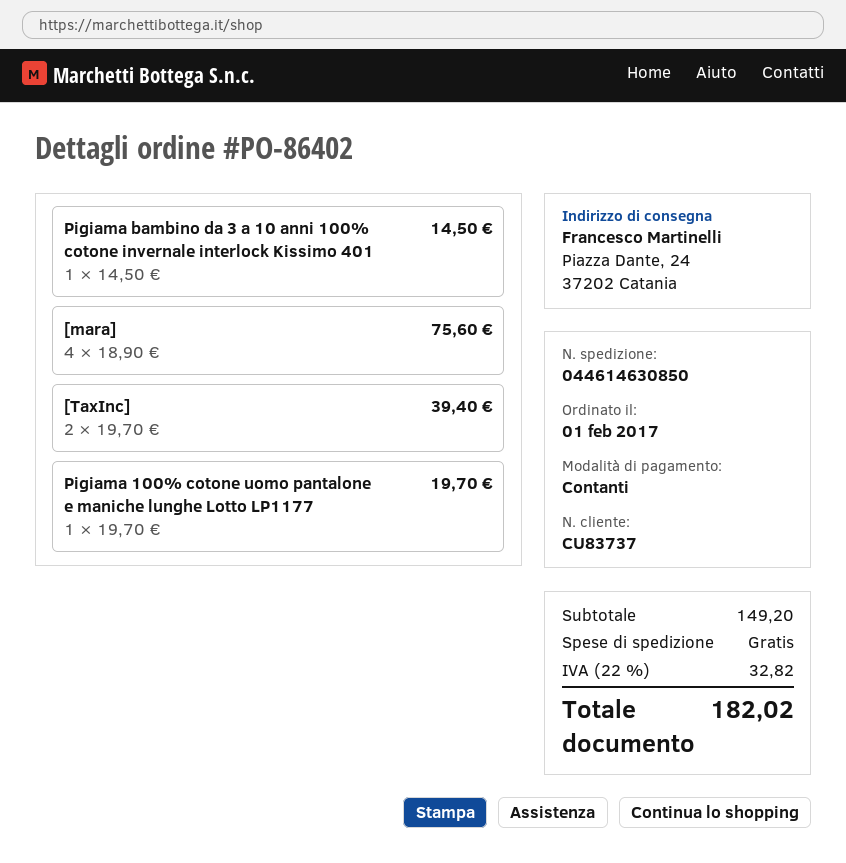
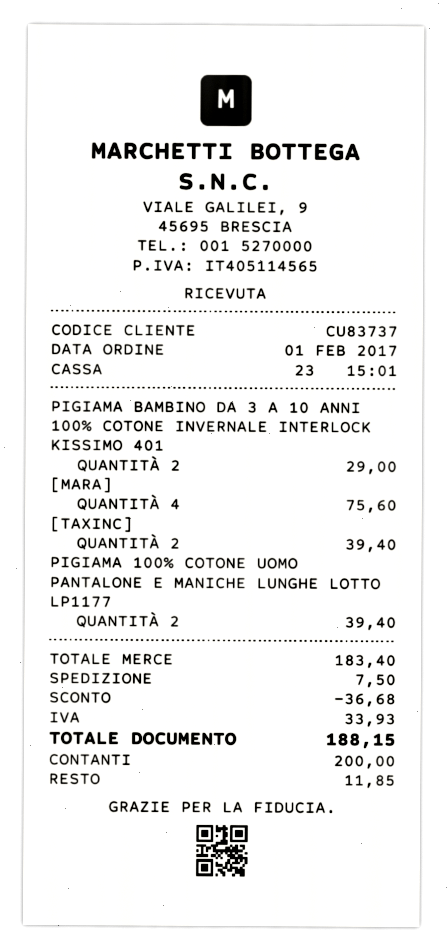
Pigiama bambino da 3 a 10 anni 100% cotone invernale interlock Kissimo 401: 1 for 14.50 -> 2 for 29.00
Pigiama 100% cotone uomo pantalone e maniche lunghe Lotto LP1177: 1 for 19.70 -> 2 for 39.40
subtotal: 149.20 -> 183.40
discount: none -> 36.68
shipping: 0.00 -> 7.50
tax: 32.82 -> 33.93
total: 182.02 -> 188.15

